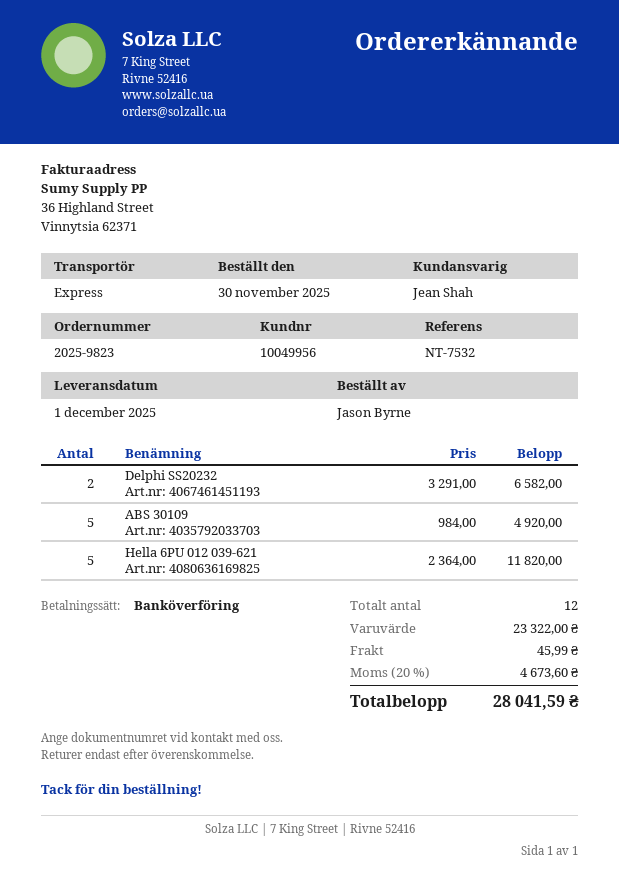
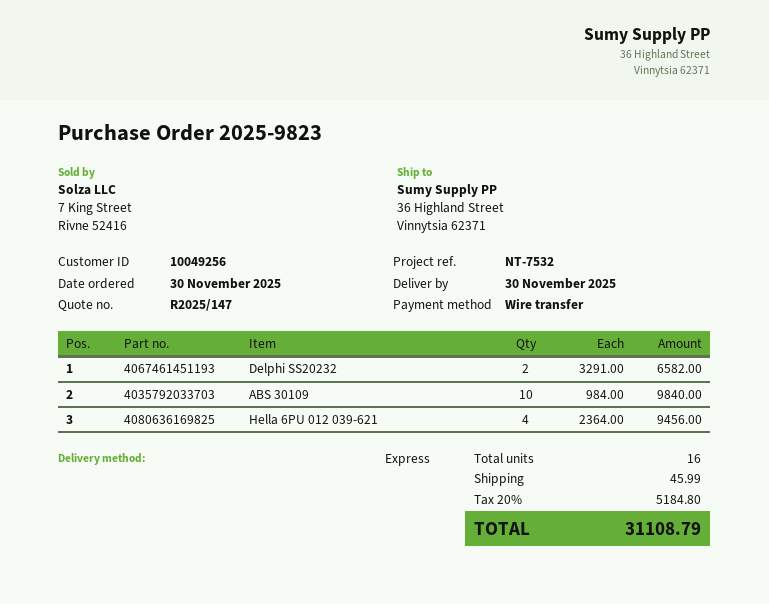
delivery date: 2025-12-01 -> 2025-11-30
customer number: 10049956 -> 10049256
ABS 30109: 5 x 984.00 = 4920.00 -> 10 x 984.00 = 9840.00
Hella 6PU 012 039-621: 5 x 2364.00 = 11820.00 -> 4 x 2364.00 = 9456.00
total quantity: 12 -> 16
tax: 20% = 4673.60 -> 20% = 5184.80
total: 28041.59 -> 31108.79

